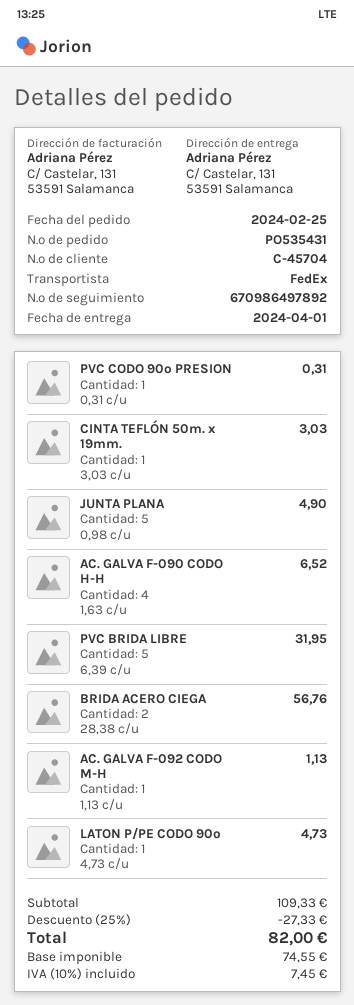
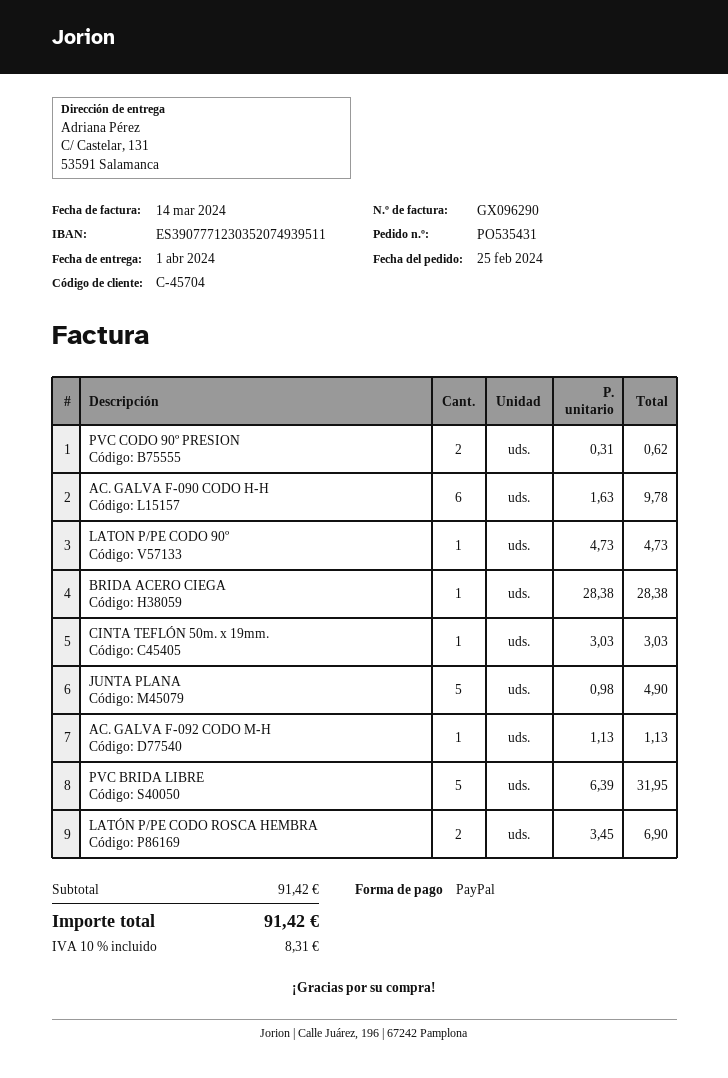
PVC CODO 90º PRESION: 1 x 0.31 = 0.31 -> 2 x 0.31 = 0.62
AC. GALVA F-090 CODO H-H: 4 x 1.63 = 6.52 -> 6 x 1.63 = 9.78
BRIDA ACERO CIEGA: 2 x 28.38 = 56.76 -> 1 x 28.38 = 28.38
LATÓN P/PE CODO ROSCA HEMBRA: none -> 2 x 3.45 = 6.90
subtotal: 109.33 -> 91.42
discount: 25% = 27.33 -> none
tax: 10% = 7.45 -> 10% = 8.31
total: 82.00 -> 91.42

